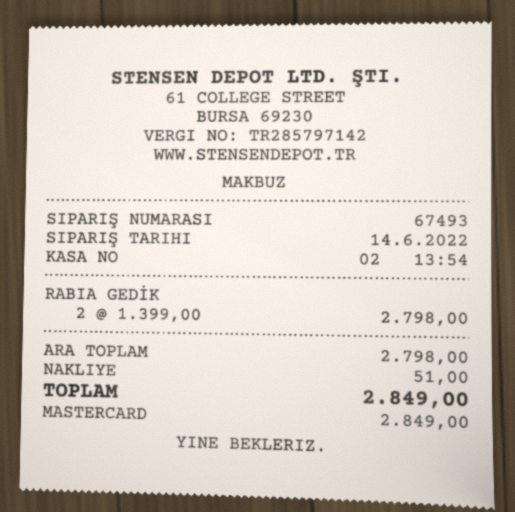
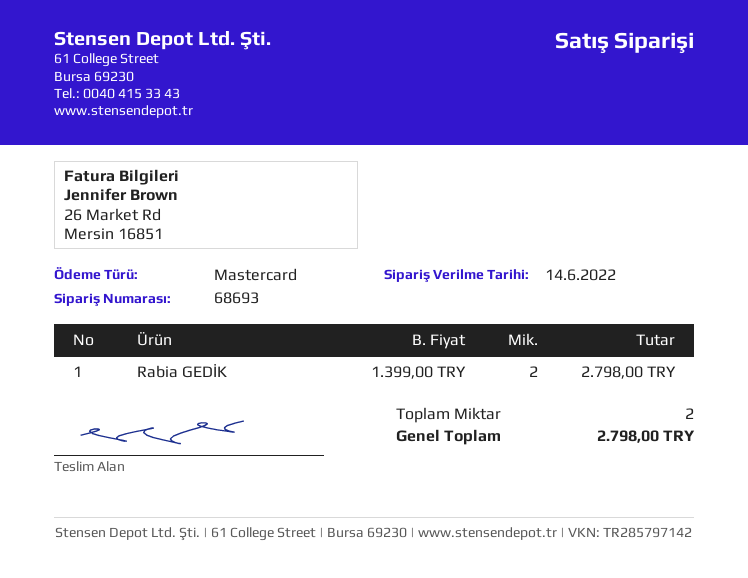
order number: 67493 -> 68693
shipping: 51.00 -> none
total: 2849.00 -> 2798.00

